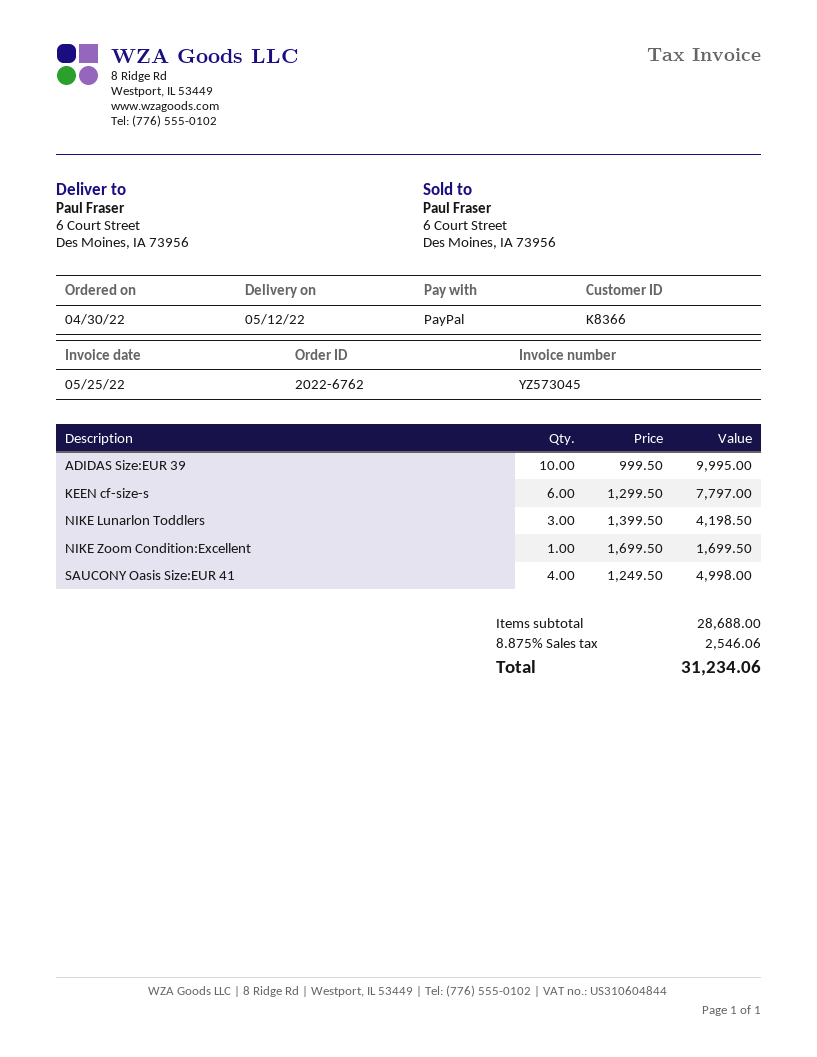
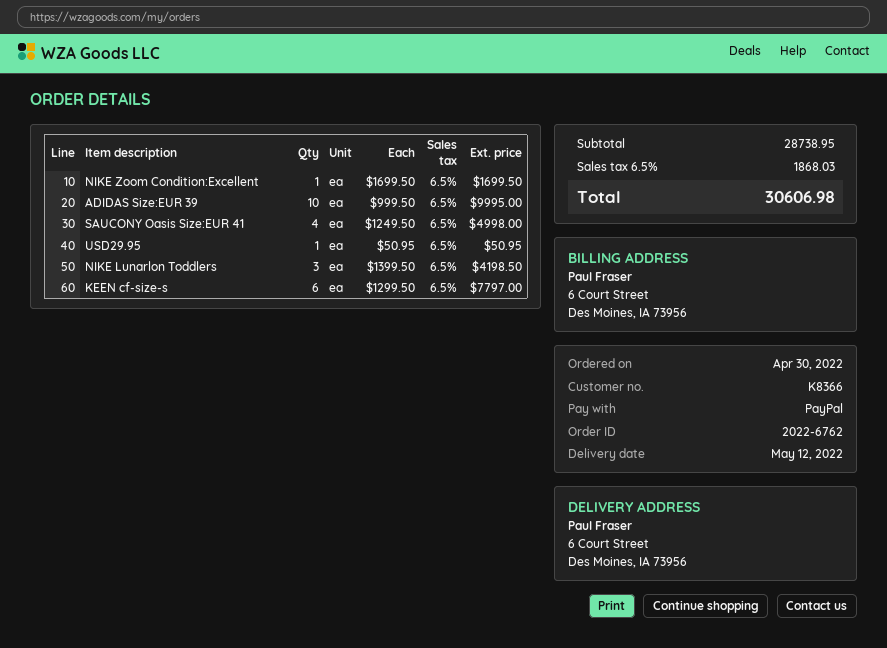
USD29.95: none -> 1 x 50.95 = 50.95
subtotal: 28688.00 -> 28738.95
tax: 8.875% = 2546.06 -> 6.5% = 1868.03
total: 31234.06 -> 30606.98

